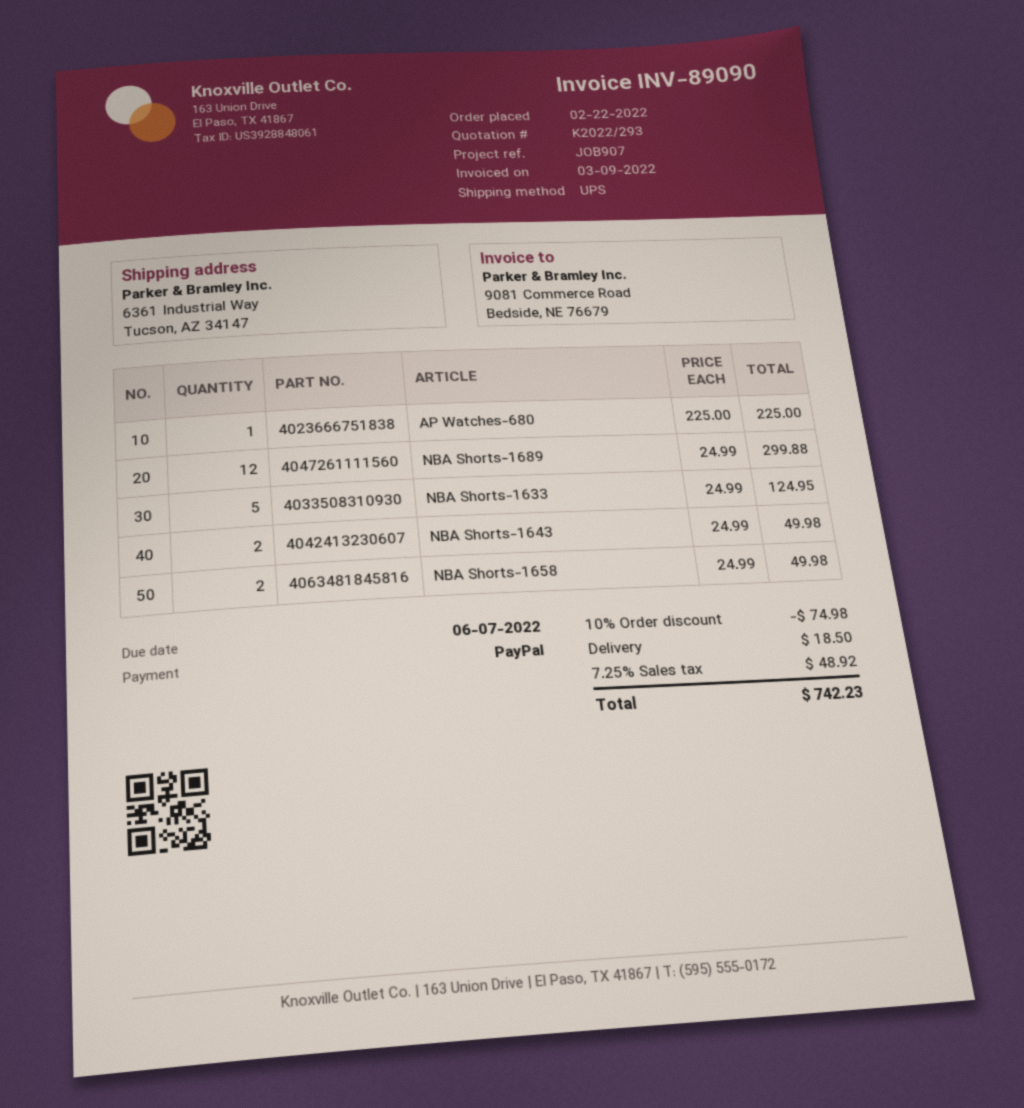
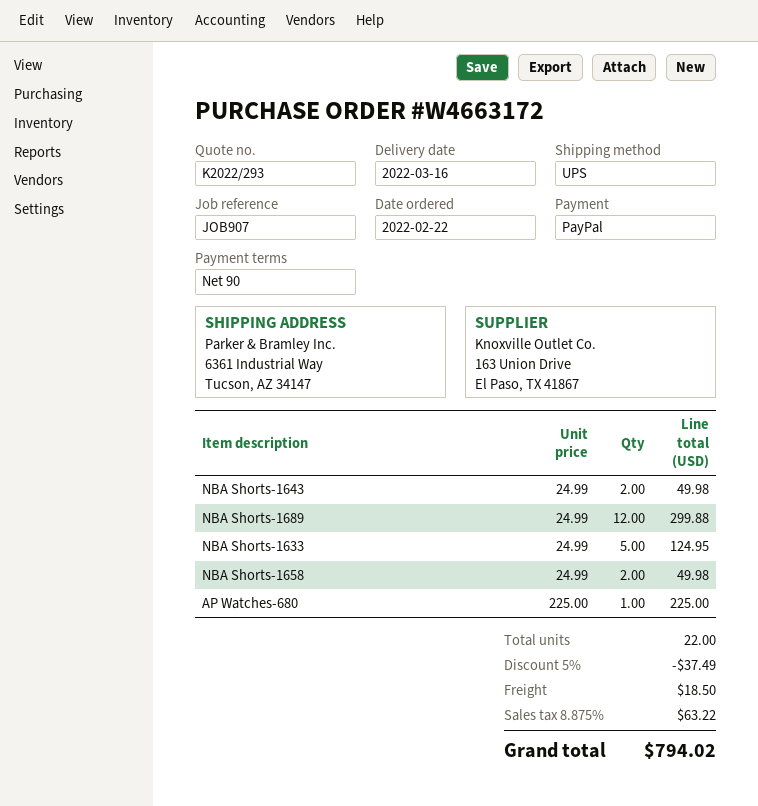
discount: 10% = 74.98 -> 5% = 37.49
tax: 7.25% = 48.92 -> 8.875% = 63.22
total: 742.23 -> 794.02

